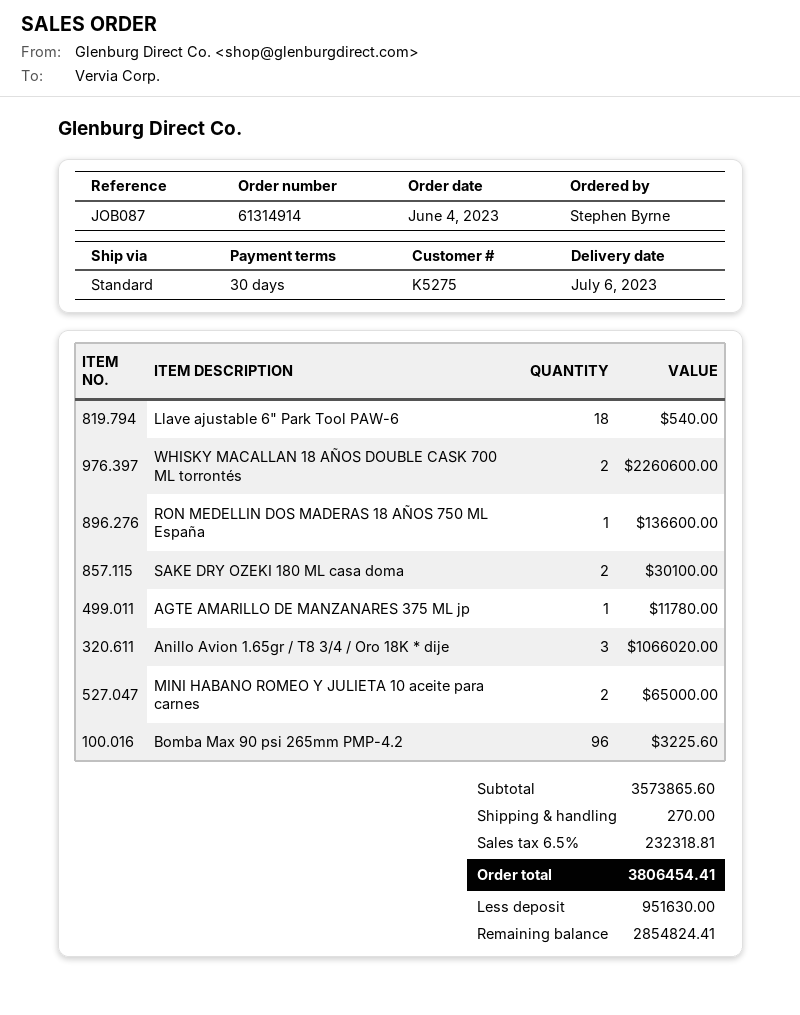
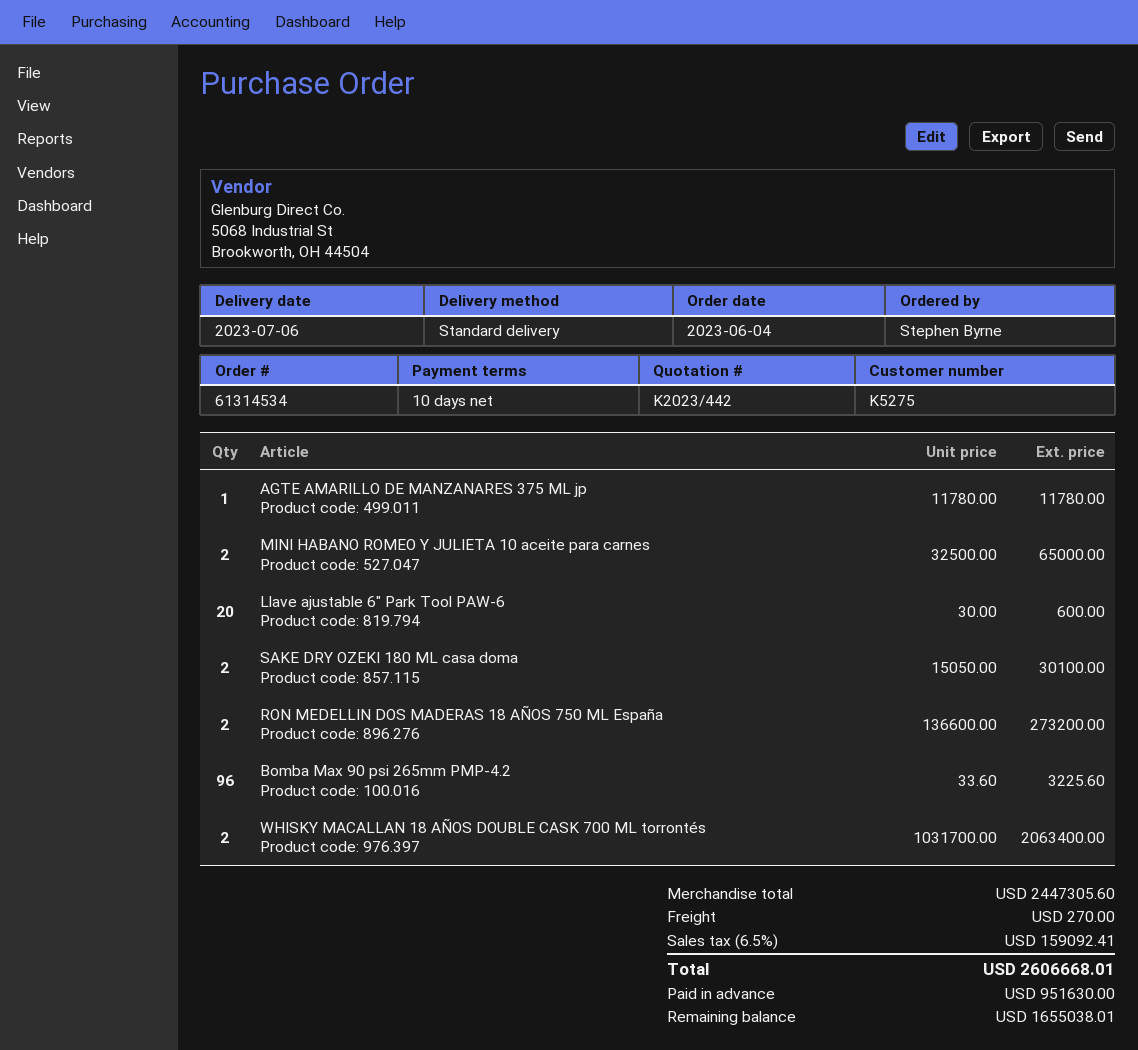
order number: 61314914 -> 61314534
payment terms: 30 days -> 10 days
Llave ajustable 6" Park Tool PAW-6: 18 for 540.00 -> 20 for 600.00
WHISKY MACALLAN 18 AÑOS DOUBLE CASK 700 ML torrontés: 2 for 2260600.00 -> 2 for 2063400.00
RON MEDELLIN DOS MADERAS 18 AÑOS 750 ML España: 1 for 136600.00 -> 2 for 273200.00
Anillo Avion 1.65gr / T8 3/4 / Oro 18K * dije: 3 for 1066020.00 -> none
subtotal: 3573865.60 -> 2447305.60
tax: 6.5% = 232318.81 -> 6.5% = 159092.41
total: 3806454.41 -> 2606668.01
balance: 2854824.41 -> 1655038.01

